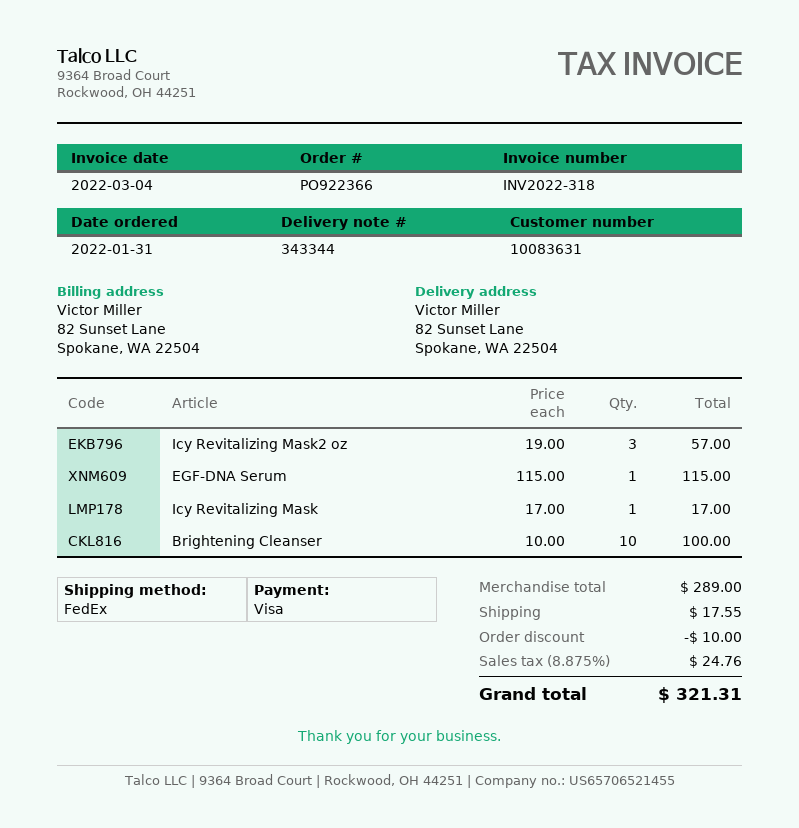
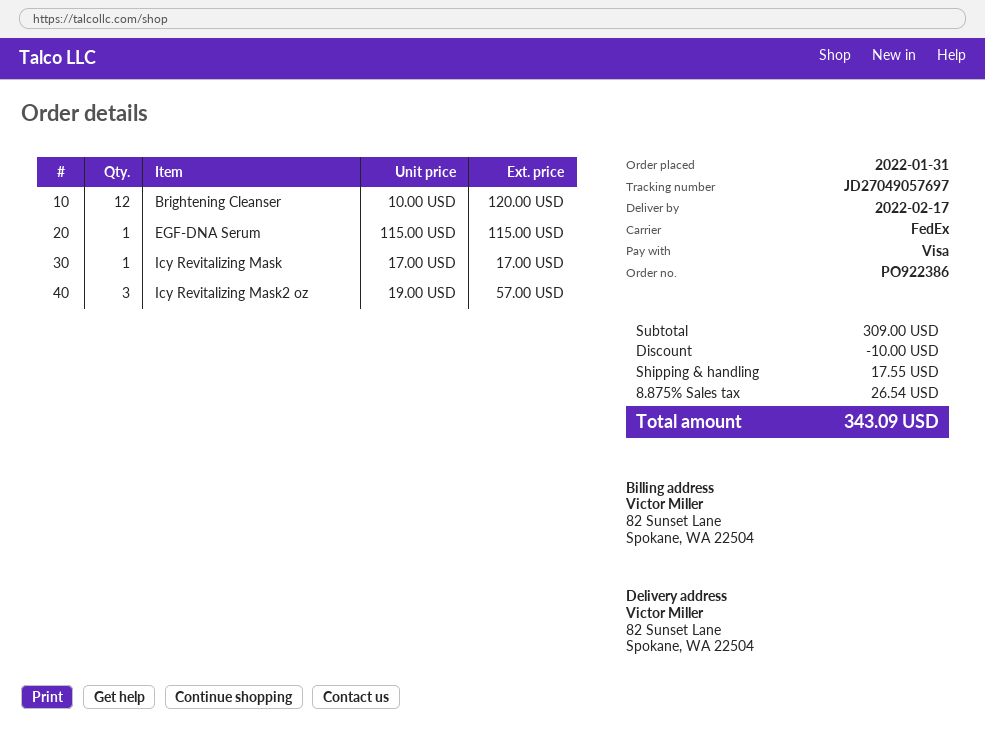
order number: PO922366 -> PO922386
Brightening Cleanser: 10 x 10.00 = 100.00 -> 12 x 10.00 = 120.00
subtotal: 289.00 -> 309.00
tax: 8.875% = 24.76 -> 8.875% = 26.54
total: 321.31 -> 343.09

